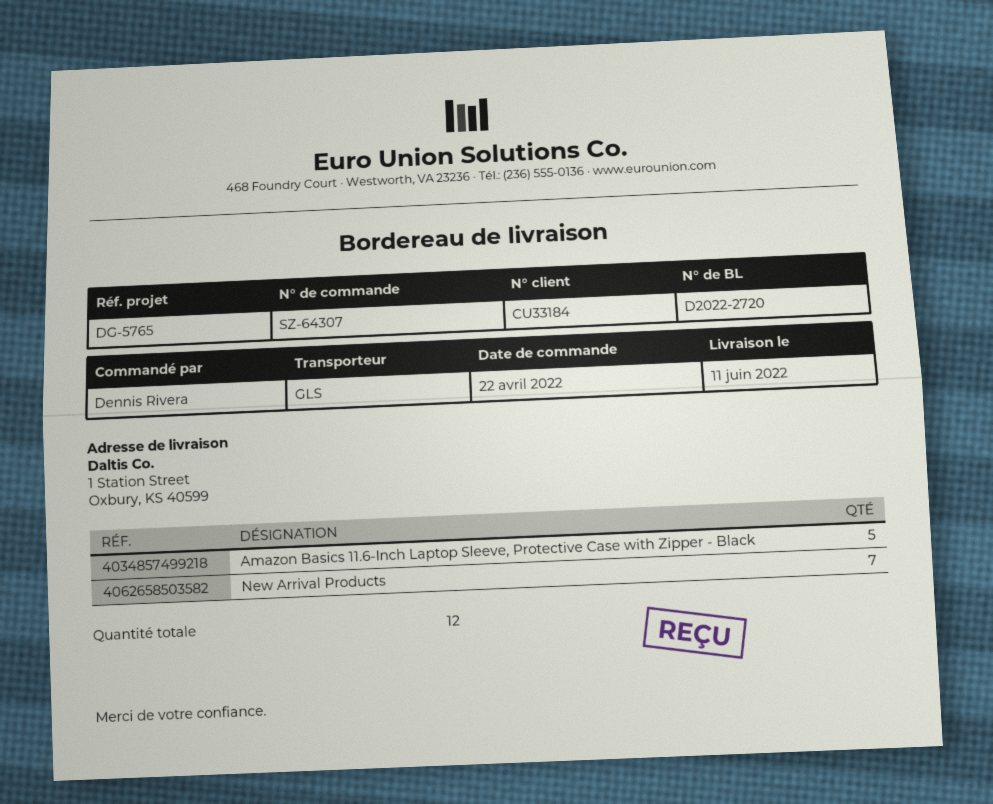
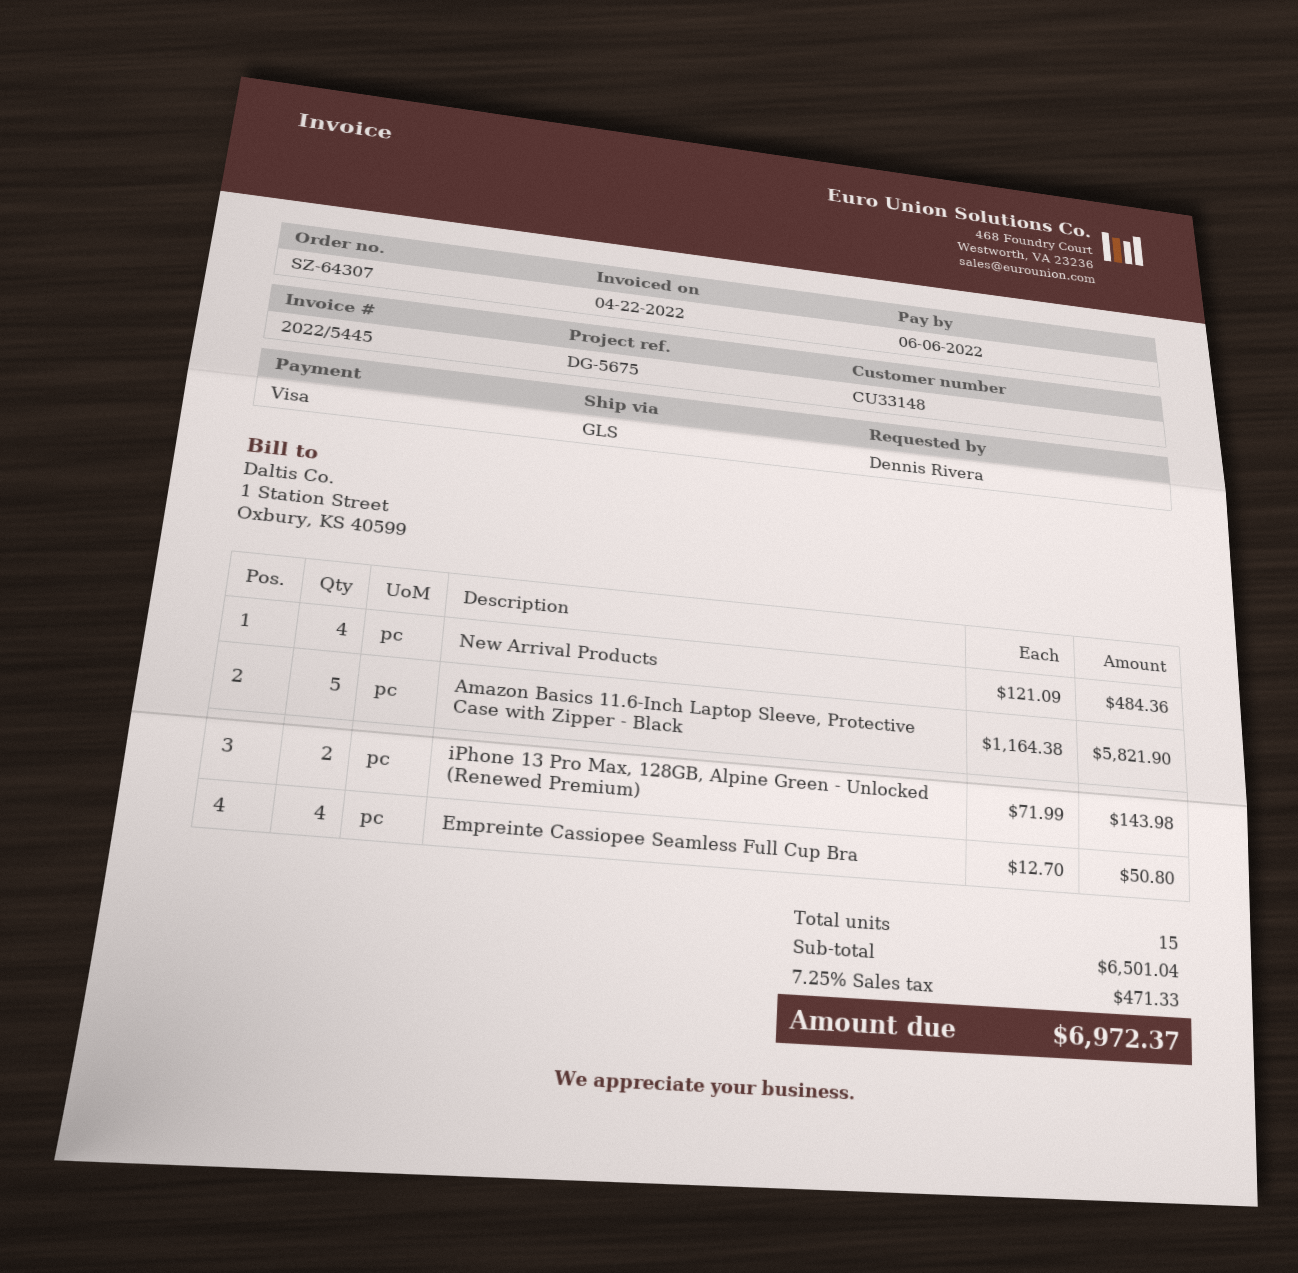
customer number: CU33184 -> CU33148
reference: DG-5765 -> DG-5675
New Arrival Products: 7 -> 4
iPhone 13 Pro Max, 128GB, Alpine Green - Unlocked (Renewed Premium): none -> 2
Empreinte Cassiopee Seamless Full Cup Bra: none -> 4
total quantity: 12 -> 15

